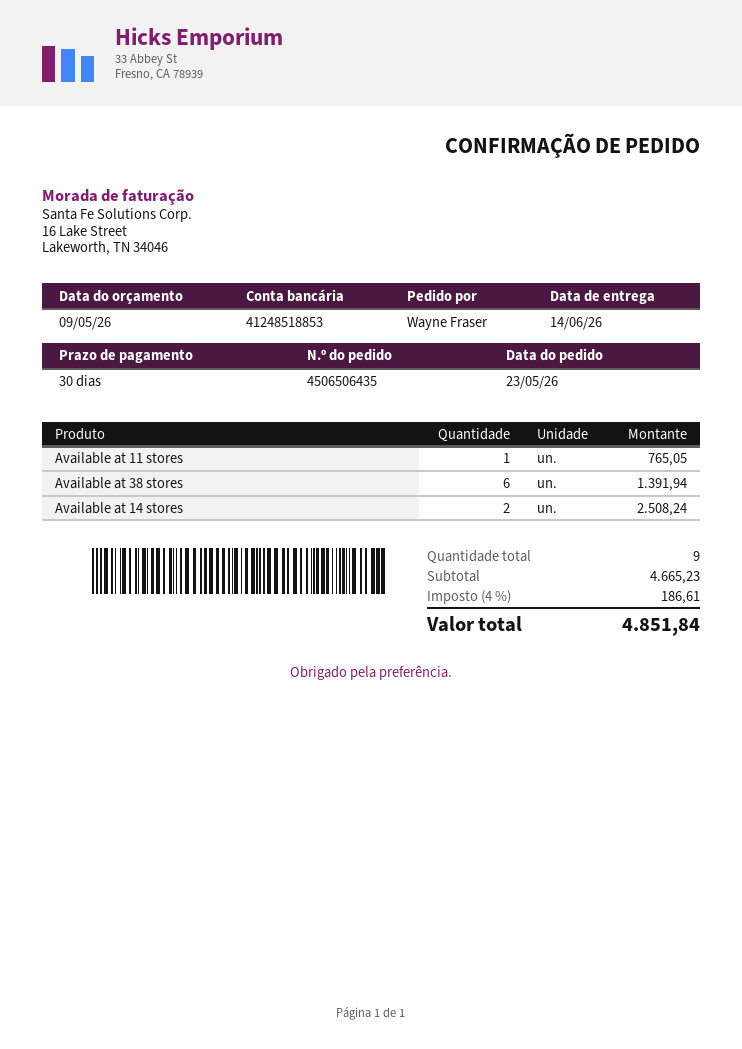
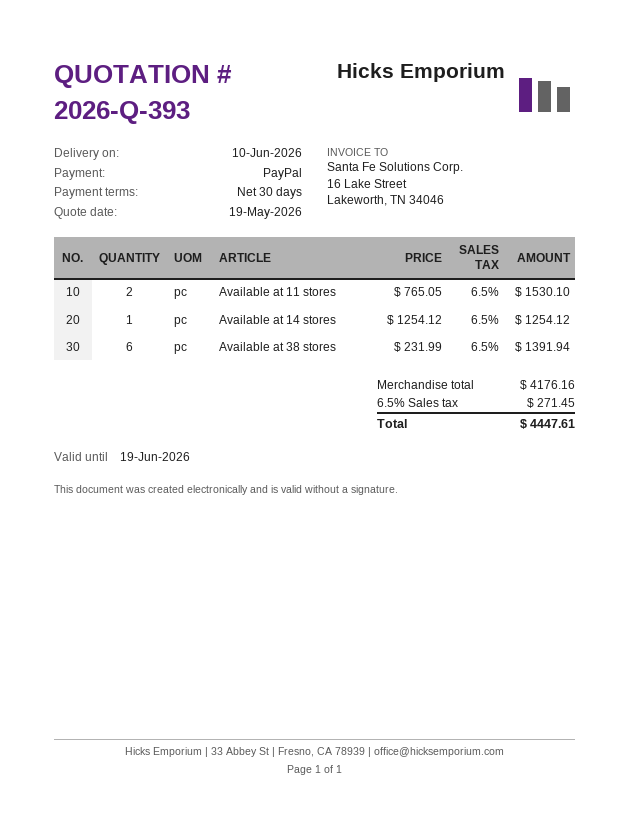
quote date: 2026-05-09 -> 2026-05-19
delivery date: 2026-06-14 -> 2026-06-10
Available at 11 stores: 1 for 765.05 -> 2 for 1530.10
Available at 14 stores: 2 for 2508.24 -> 1 for 1254.12
subtotal: 4665.23 -> 4176.16
tax: 4% = 186.61 -> 6.5% = 271.45
total: 4851.84 -> 4447.61

